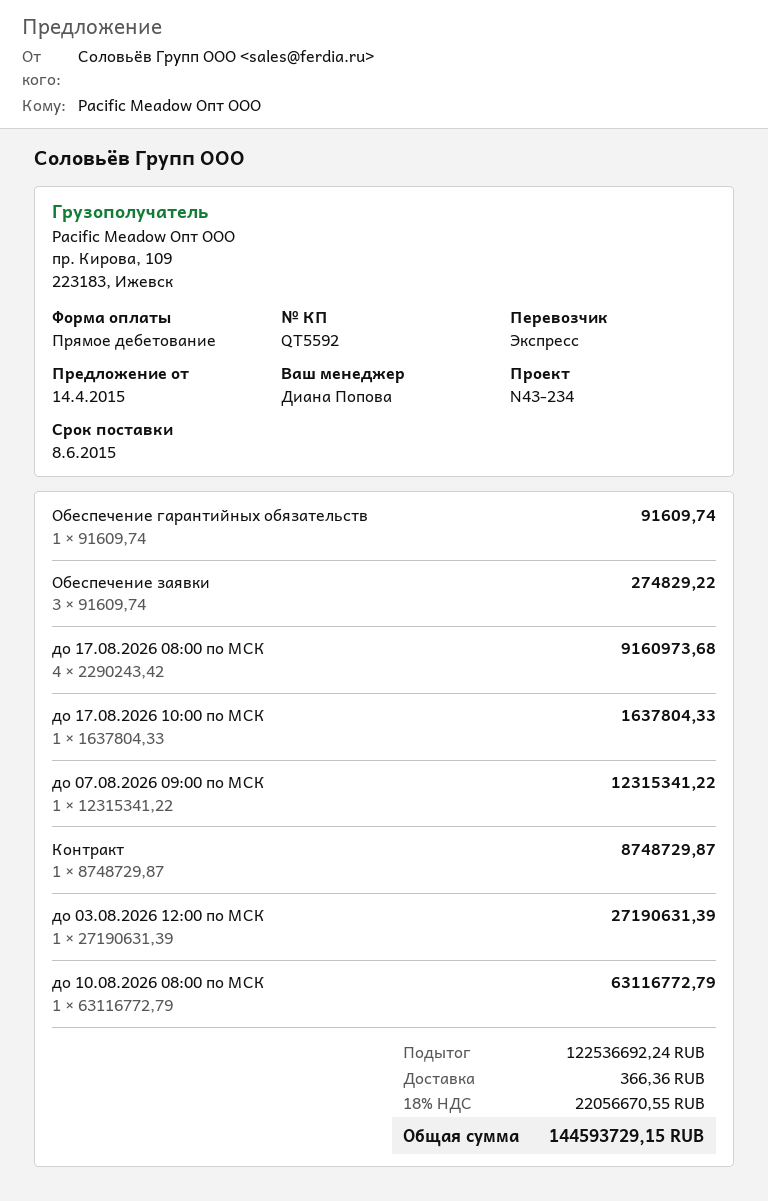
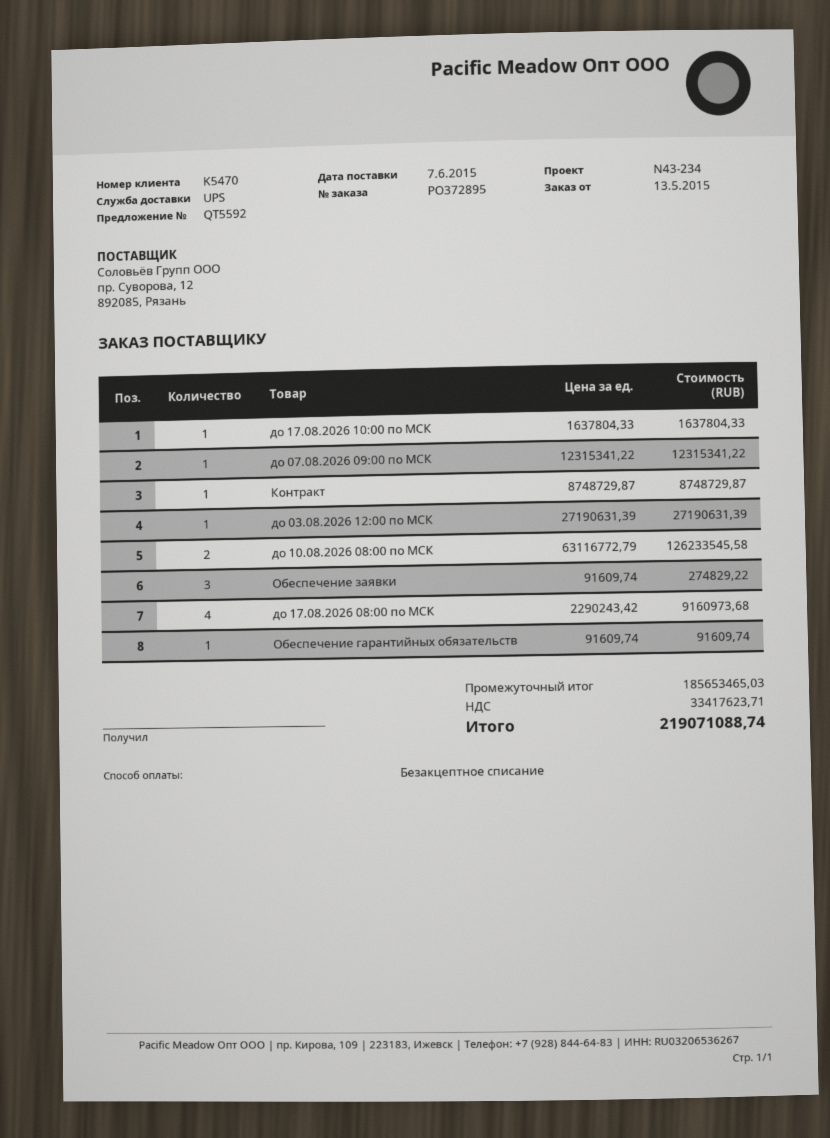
delivery date: 2015-06-08 -> 2015-06-07
shipping method: express -> UPS
до 10.08.2026 08:00 по МСК: 1 x 63116772.79 = 63116772.79 -> 2 x 63116772.79 = 126233545.58
subtotal: 122536692.24 -> 185653465.03
shipping: 366.36 -> none
tax: 22056670.55 -> 33417623.71
total: 144593729.15 -> 219071088.74

